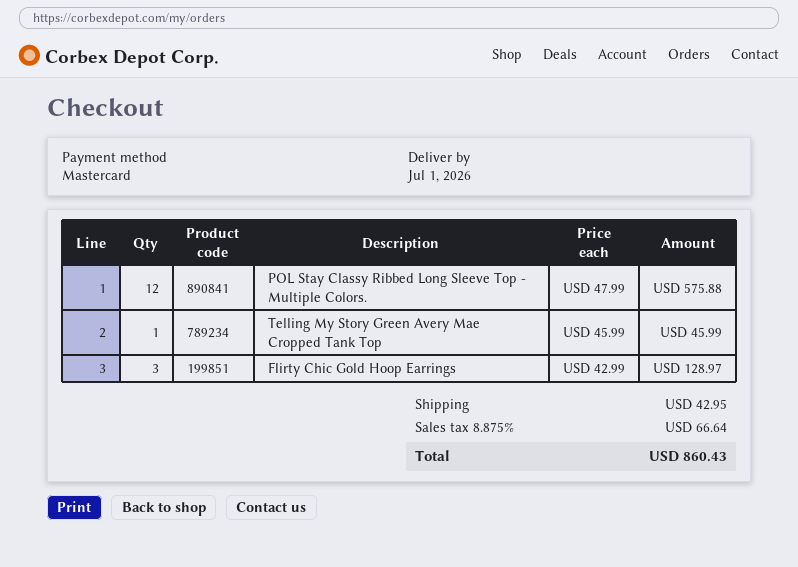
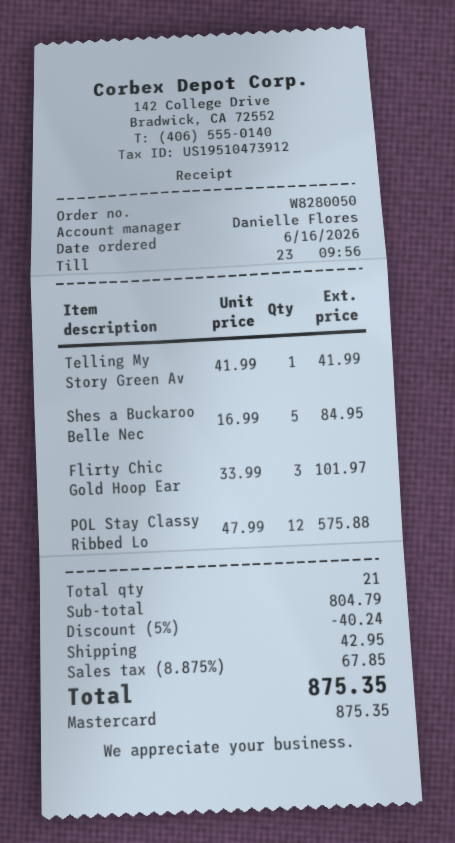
Telling My Story Green Avery Mae Cropped Tank Top: 1 x 45.99 = 45.99 -> 1 x 41.99 = 41.99
Flirty Chic Gold Hoop Earrings: 3 x 42.99 = 128.97 -> 3 x 33.99 = 101.97
Shes a Buckaroo Belle Nec: none -> 5 x 16.99 = 84.95
discount: none -> 5% = 40.24
tax: 8.875% = 66.64 -> 8.875% = 67.85
total: 860.43 -> 875.35

